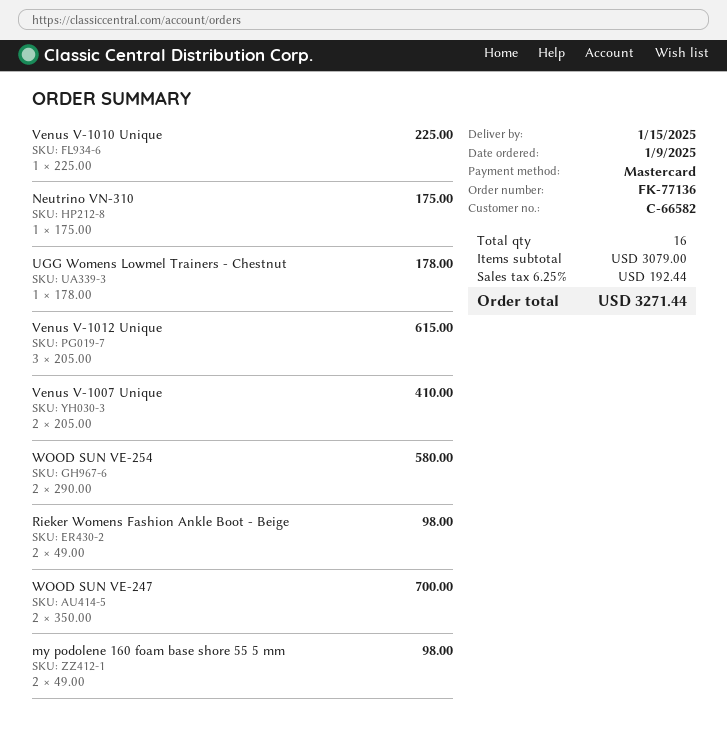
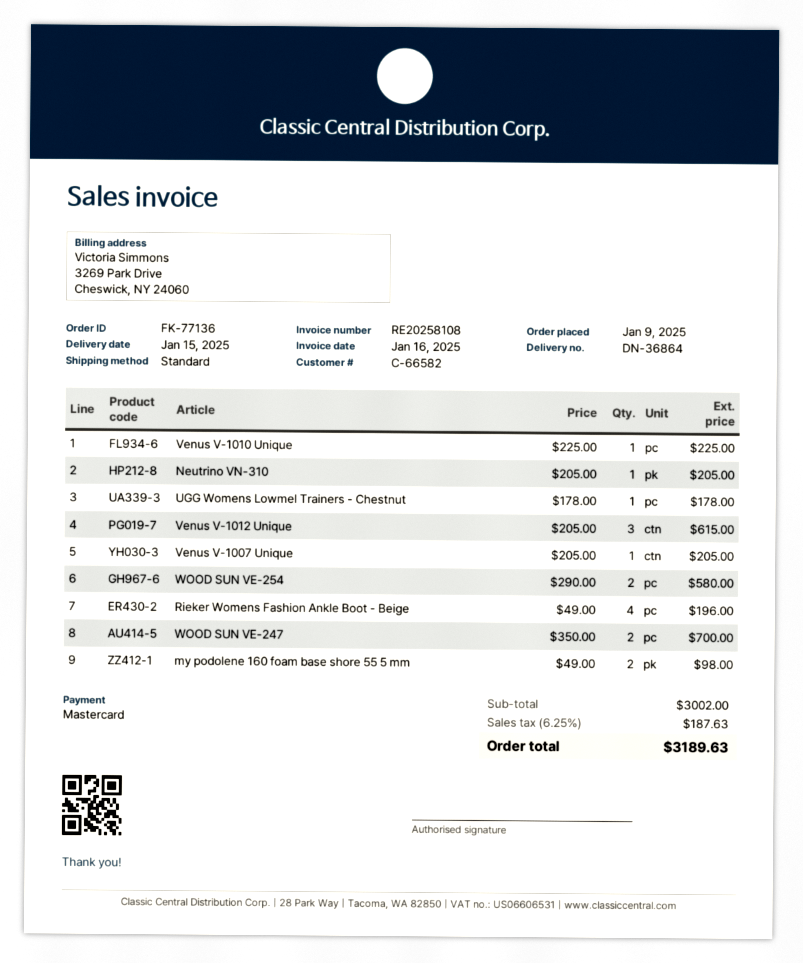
Neutrino VN-310: 1 x 175.00 = 175.00 -> 1 x 205.00 = 205.00
Venus V-1007 Unique: 2 x 205.00 = 410.00 -> 1 x 205.00 = 205.00
Rieker Womens Fashion Ankle Boot - Beige: 2 x 49.00 = 98.00 -> 4 x 49.00 = 196.00
subtotal: 3079.00 -> 3002.00
tax: 6.25% = 192.44 -> 6.25% = 187.63
total: 3271.44 -> 3189.63

